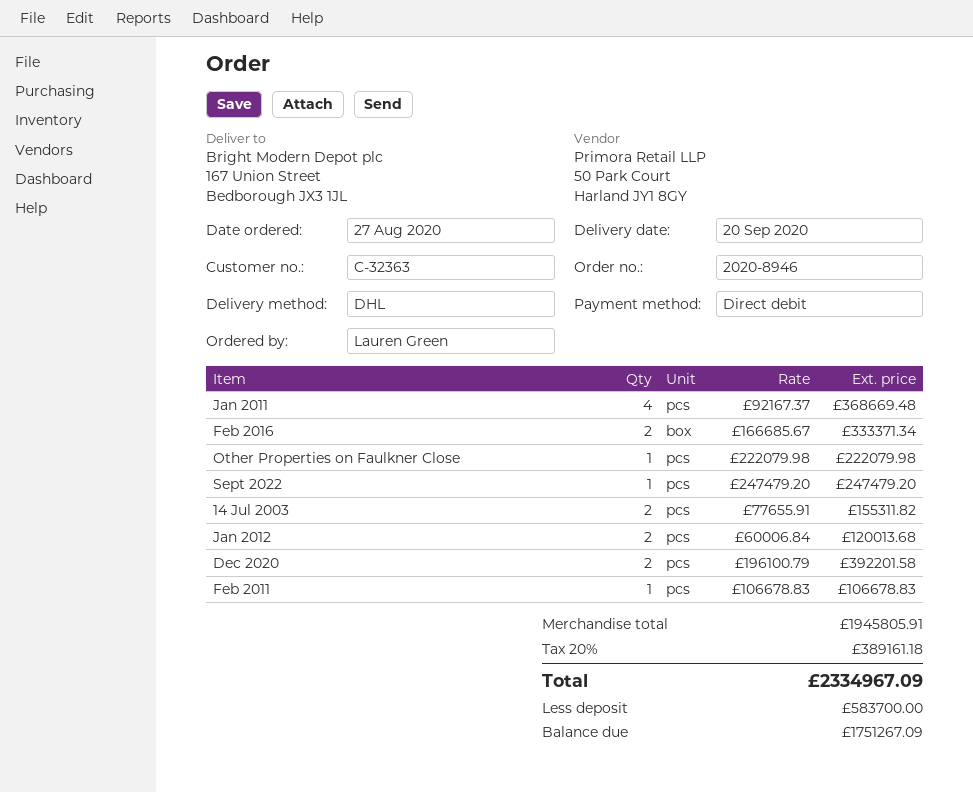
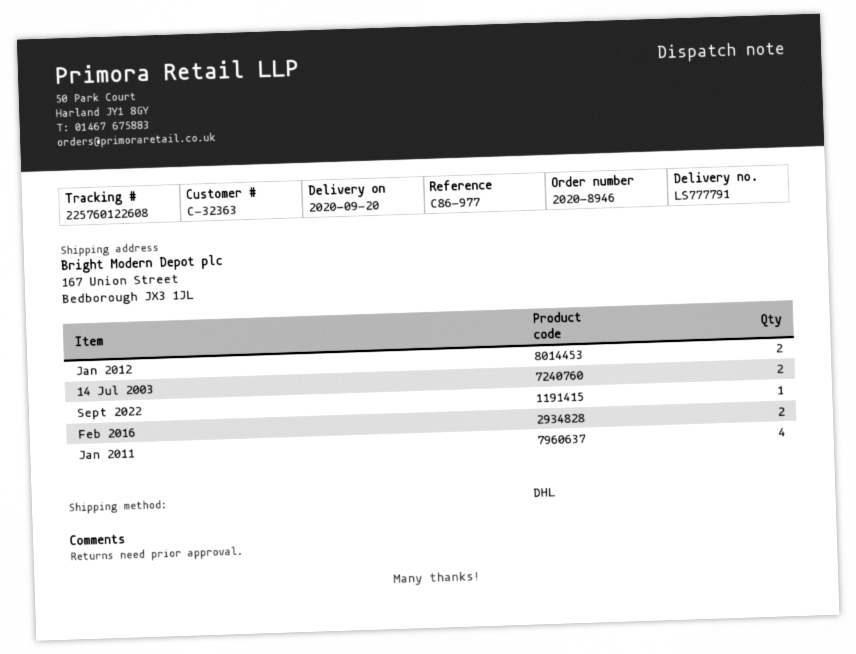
Other Properties on Faulkner Close: 1 -> none
Dec 2020: 2 -> none
Feb 2011: 1 -> none

